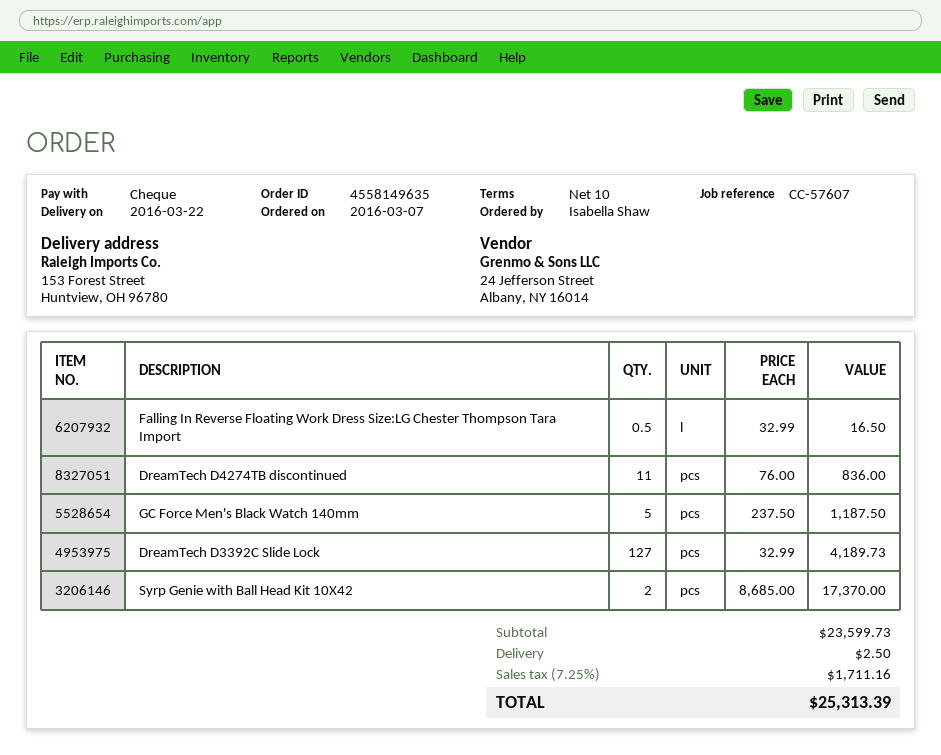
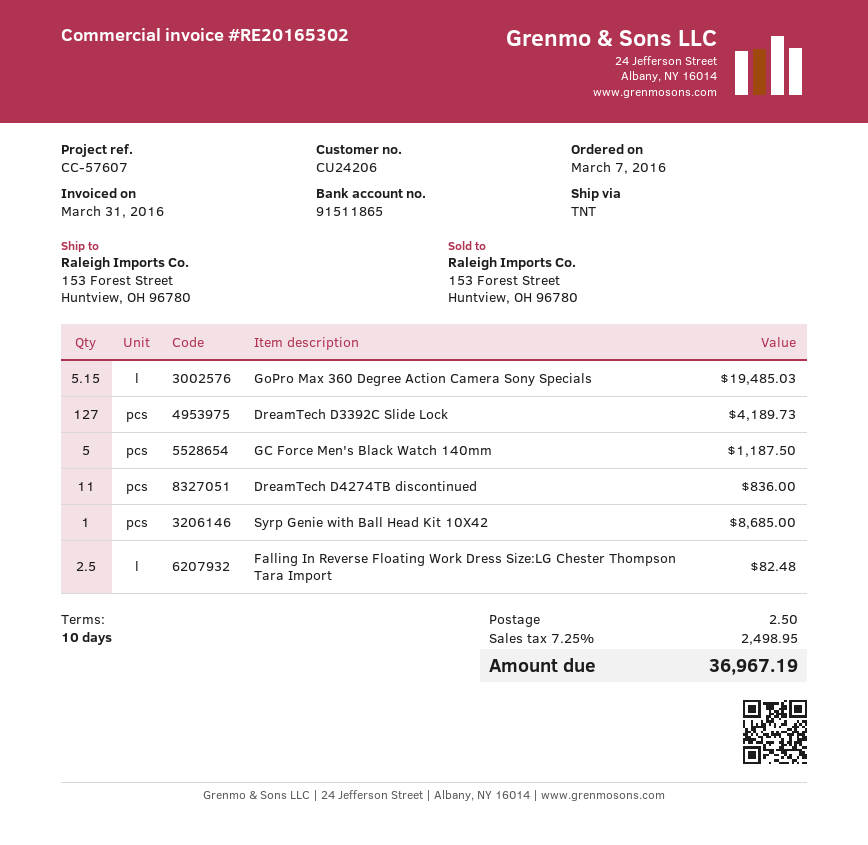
Falling In Reverse Floating Work Dress Size:LG Chester Thompson Tara Import: 0.5 for 16.50 -> 2.5 for 82.48
Syrp Genie with Ball Head Kit 10X42: 2 for 17370.00 -> 1 for 8685.00
GoPro Max 360 Degree Action Camera Sony Specials: none -> 5.15 for 19485.03
tax: 7.25% = 1711.16 -> 7.25% = 2498.95
total: 25313.39 -> 36967.19

